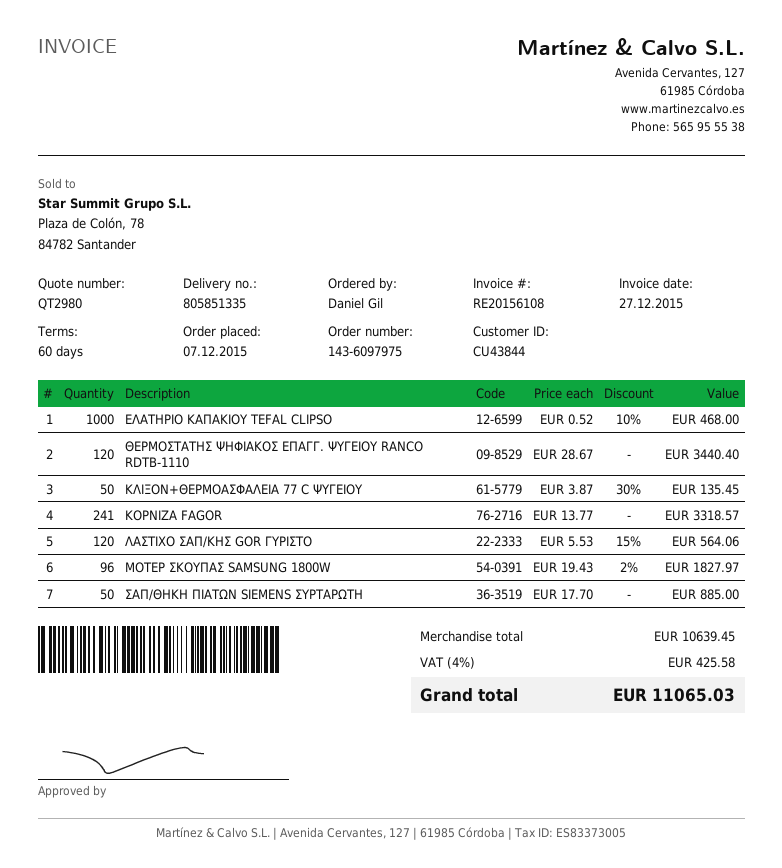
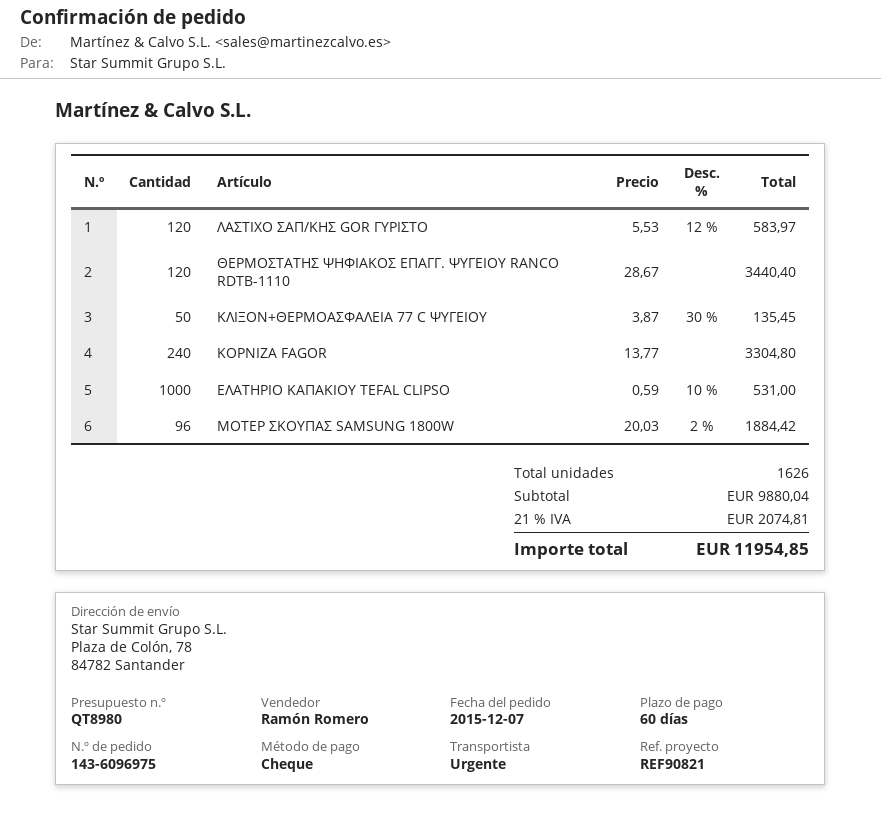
quote number: QT2980 -> QT8980
order number: 143-6097975 -> 143-6096975
ΕΛΑΤΗΡΙΟ ΚΑΠΑΚΙΟΥ TEFAL CLIPSO: 1000 x 0.52 - 10% = 468.00 -> 1000 x 0.59 - 10% = 531.00
ΚΟΡΝΙΖΑ FAGOR: 241 x 13.77 = 3318.57 -> 240 x 13.77 = 3304.80
ΛΑΣΤΙΧΟ ΣΑΠ/ΚΗΣ GOR ΓΥΡΙΣΤΟ: 120 x 5.53 - 15% = 564.06 -> 120 x 5.53 - 12% = 583.97
ΜΟΤΕΡ ΣΚΟΥΠΑΣ SAMSUNG 1800W: 96 x 19.43 - 2% = 1827.97 -> 96 x 20.03 - 2% = 1884.42
ΣΑΠ/ΘΗΚΗ ΠΙΑΤΩΝ SIEMENS ΣΥΡΤΑΡΩΤΗ: 50 x 17.70 = 885.00 -> none
subtotal: 10639.45 -> 9880.04
tax: 4% = 425.58 -> 21% = 2074.81
total: 11065.03 -> 11954.85

